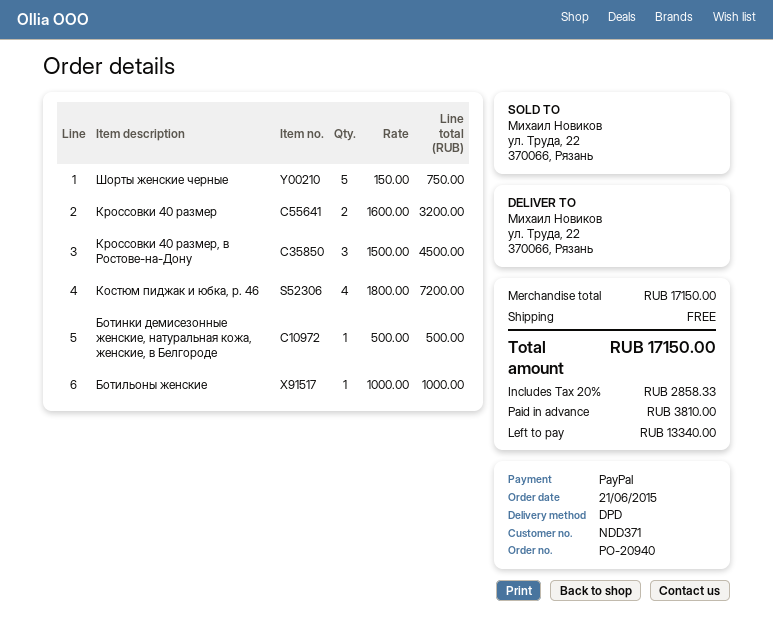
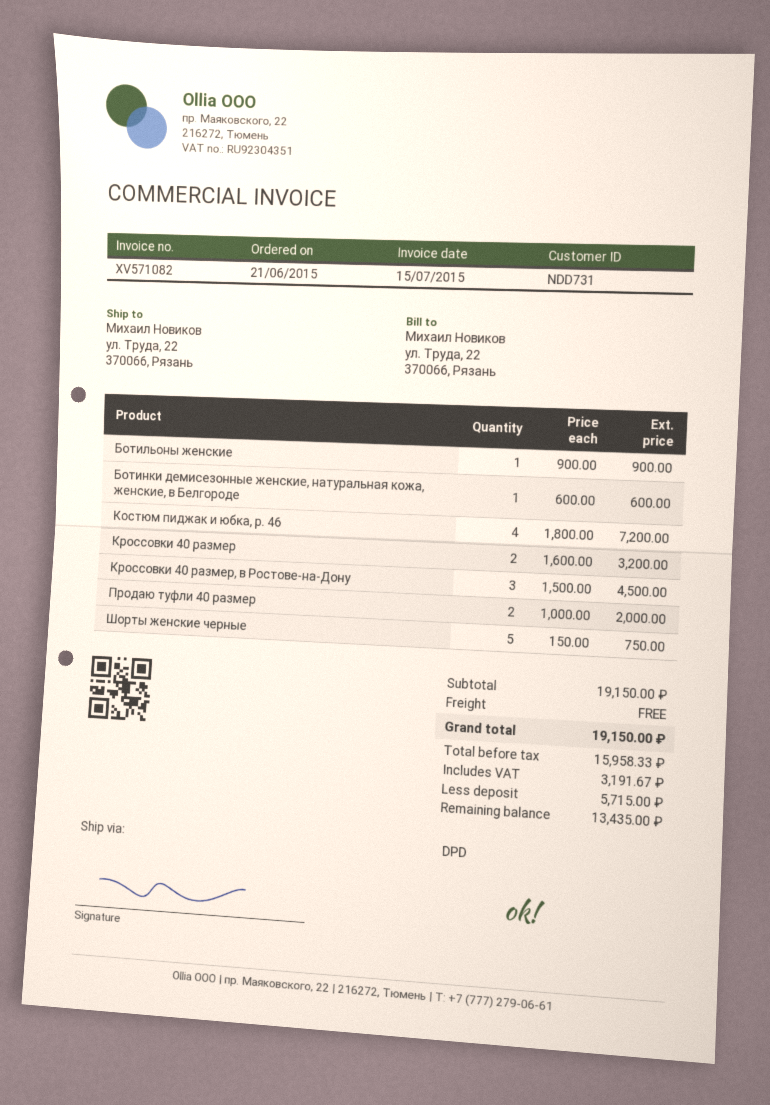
customer number: NDD371 -> NDD731
Ботинки демисезонные женские, натуральная кожа, женские, в Белгороде: 1 x 500.00 = 500.00 -> 1 x 600.00 = 600.00
Ботильоны женские: 1 x 1000.00 = 1000.00 -> 1 x 900.00 = 900.00
Продаю туфли 40 размер: none -> 2 x 1000.00 = 2000.00
subtotal: 17150.00 -> 19150.00
tax: 2858.33 -> 3191.67
total: 17150.00 -> 19150.00
deposit: 3810.00 -> 5715.00
balance: 13340.00 -> 13435.00

